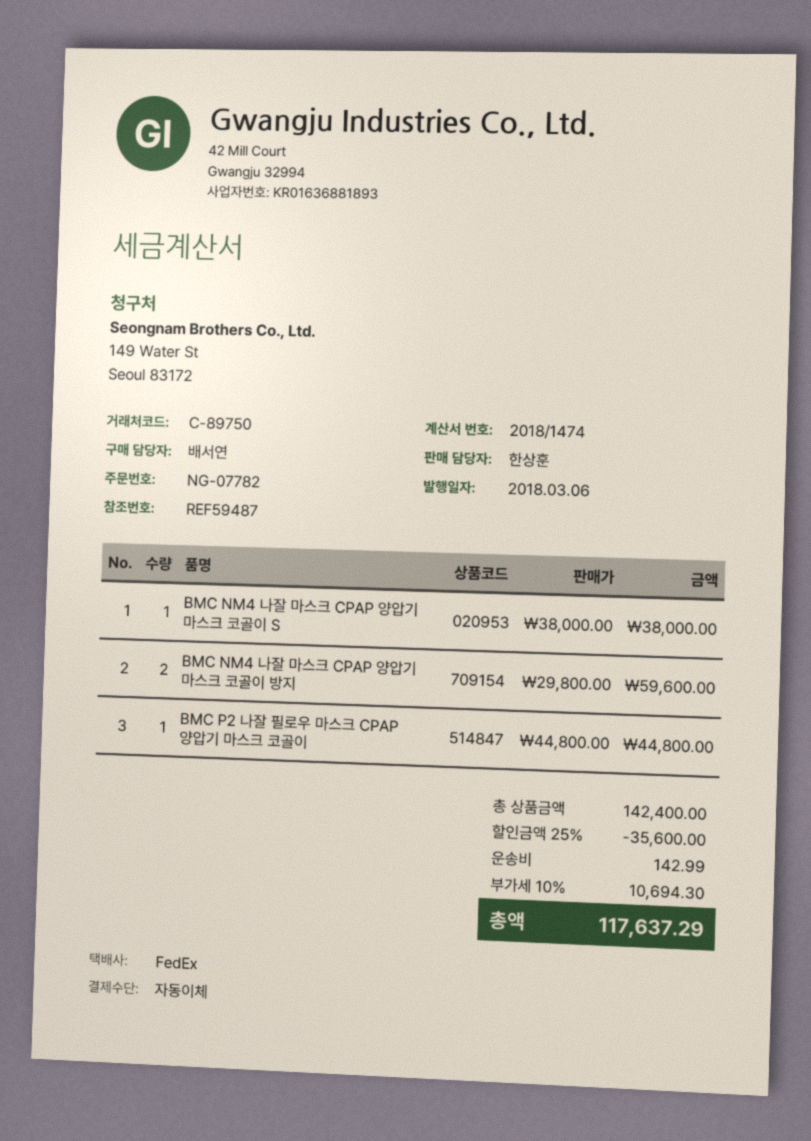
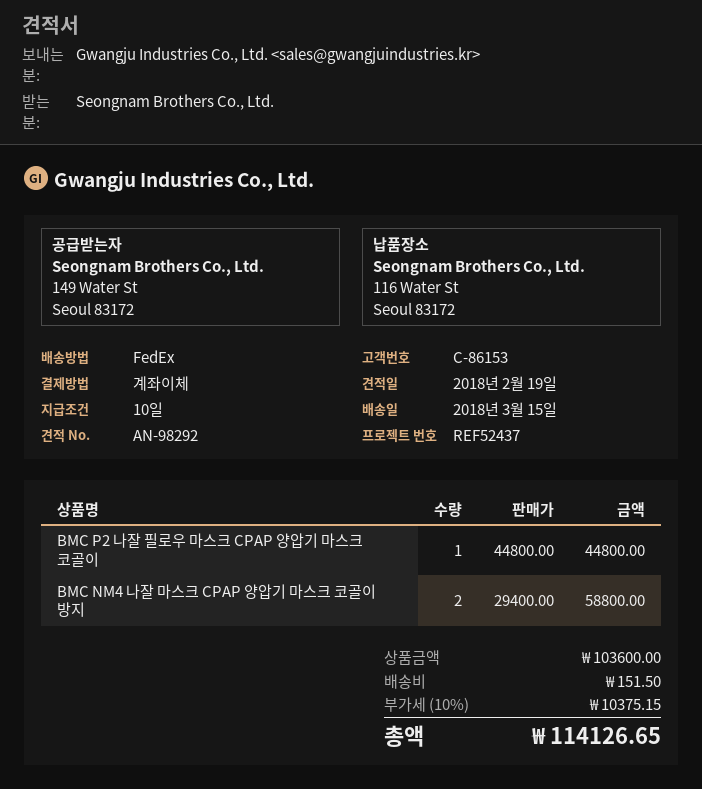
customer number: C-89750 -> C-86153
reference: REF59487 -> REF52437
payment method: direct debit -> bank transfer
BMC NM4 나잘 마스크 CPAP 양압기 마스크 코골이 S: 1 x 38000.00 = 38000.00 -> none
BMC NM4 나잘 마스크 CPAP 양압기 마스크 코골이 방지: 2 x 29800.00 = 59600.00 -> 2 x 29400.00 = 58800.00
subtotal: 142400.00 -> 103600.00
discount: 25% = 35600.00 -> none
shipping: 142.99 -> 151.50
tax: 10% = 10694.30 -> 10% = 10375.15
total: 117637.29 -> 114126.65

